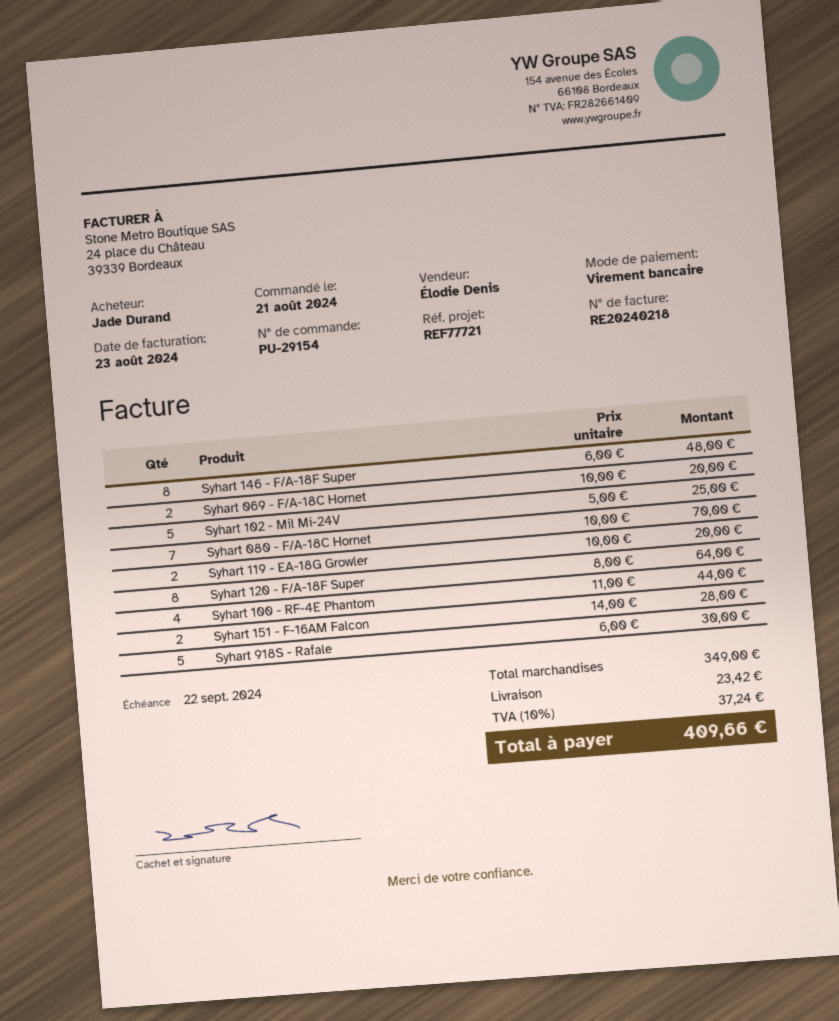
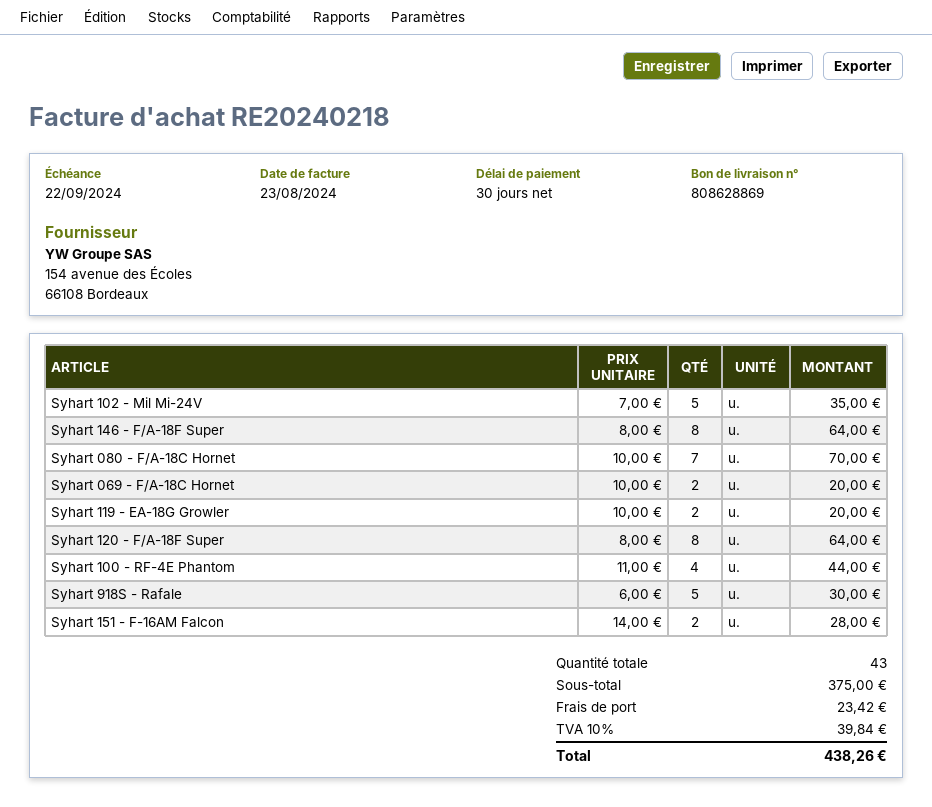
Syhart 146 - F/A-18F Super: 8 x 6.00 = 48.00 -> 8 x 8.00 = 64.00
Syhart 102 - Mil Mi-24V: 5 x 5.00 = 25.00 -> 5 x 7.00 = 35.00
subtotal: 349.00 -> 375.00
tax: 10% = 37.24 -> 10% = 39.84
total: 409.66 -> 438.26

